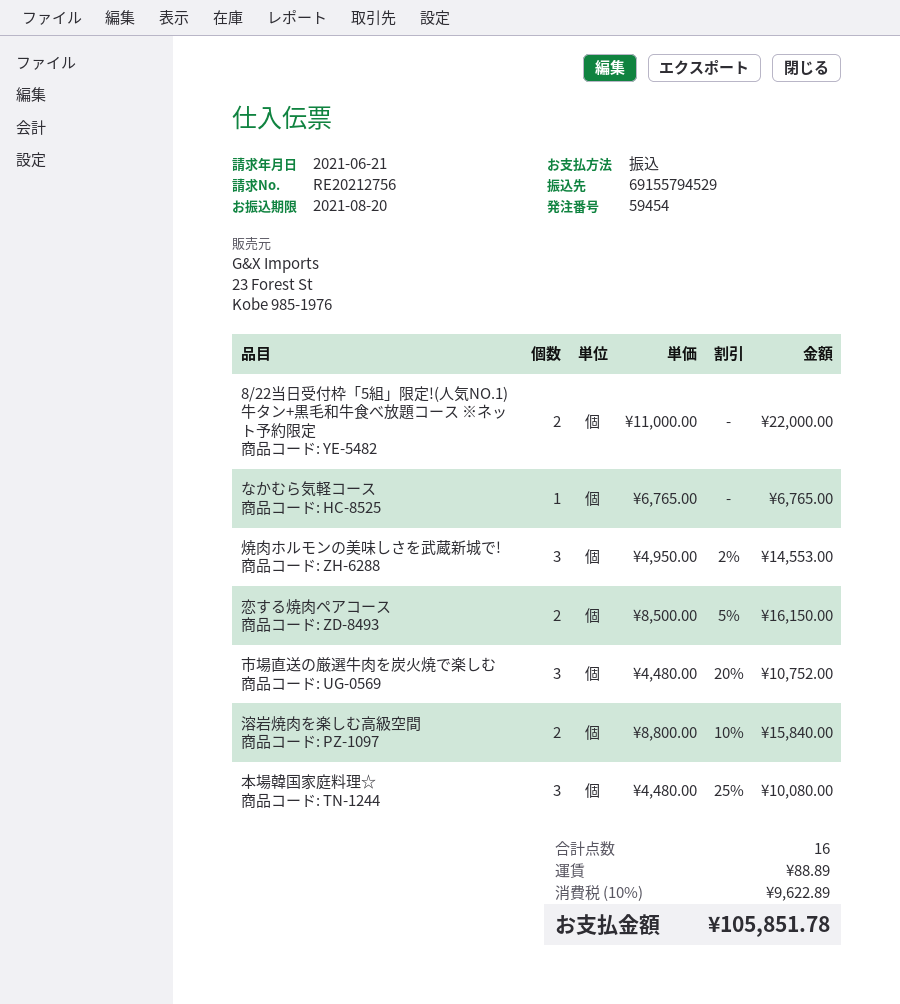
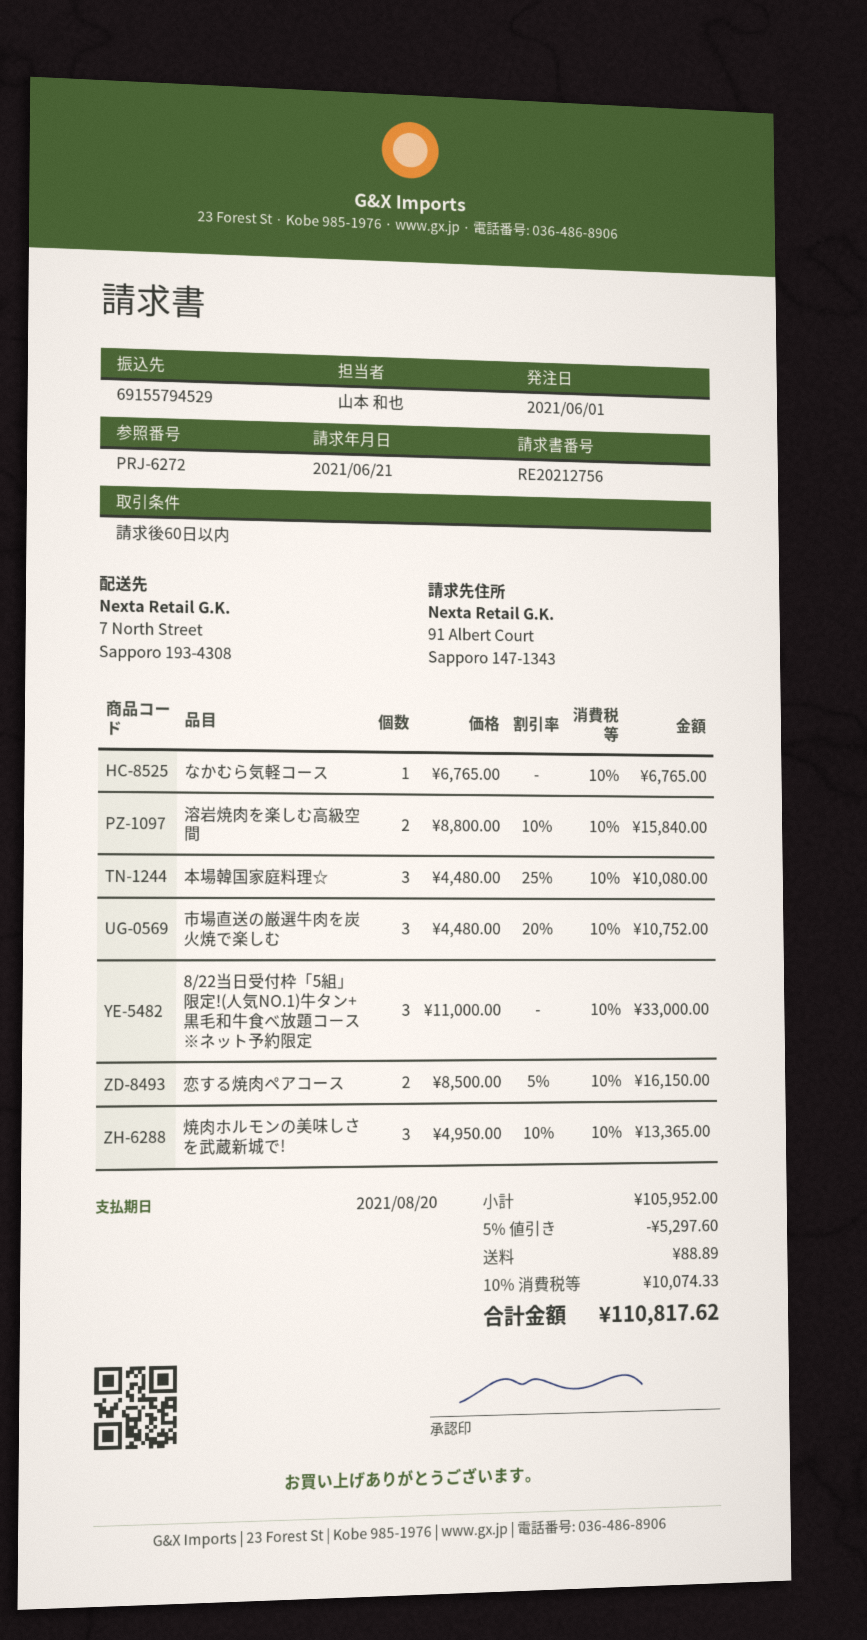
8/22当日受付枠「5組」限定!(人気NO.1)牛タン+黒毛和牛食べ放題コース ※ネット予約限定: 2 x 11000.00 = 22000.00 -> 3 x 11000.00 = 33000.00
焼肉ホルモンの美味しさを武蔵新城で!: 3 x 4950.00 - 2% = 14553.00 -> 3 x 4950.00 - 10% = 13365.00
discount: none -> 5% = 5297.60
tax: 10% = 9622.89 -> 10% = 10074.33
total: 105851.78 -> 110817.62

